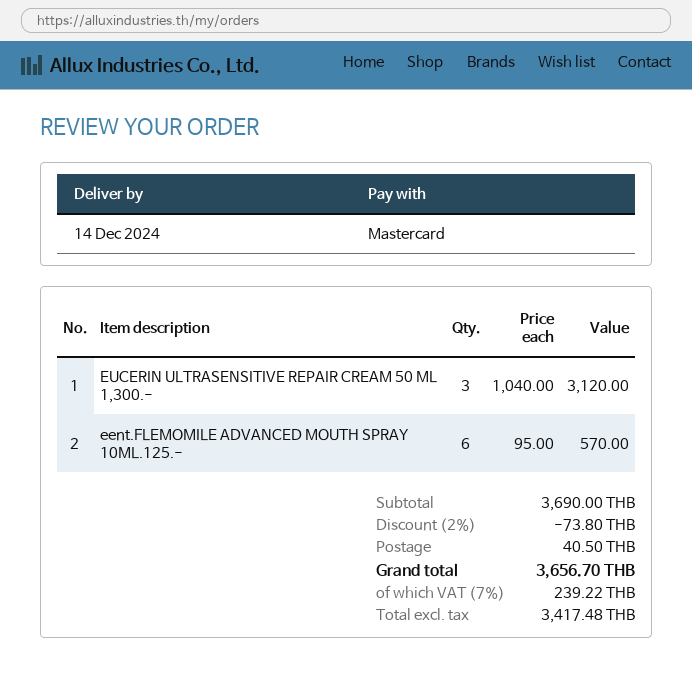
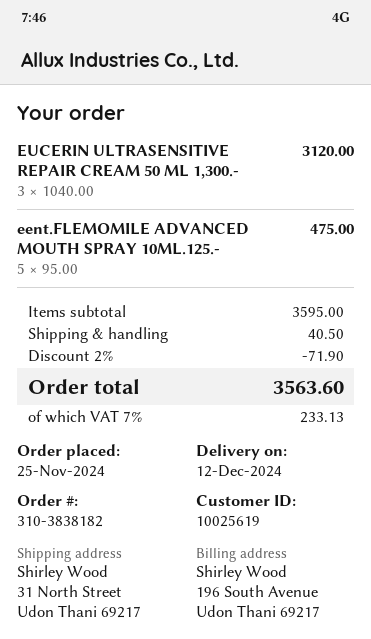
delivery date: 2024-12-14 -> 2024-12-12
eent.FLEMOMILE ADVANCED MOUTH SPRAY 10ML.125.-: 6 x 95.00 = 570.00 -> 5 x 95.00 = 475.00
subtotal: 3690.00 -> 3595.00
discount: 2% = 73.80 -> 2% = 71.90
tax: 7% = 239.22 -> 7% = 233.13
total: 3656.70 -> 3563.60

